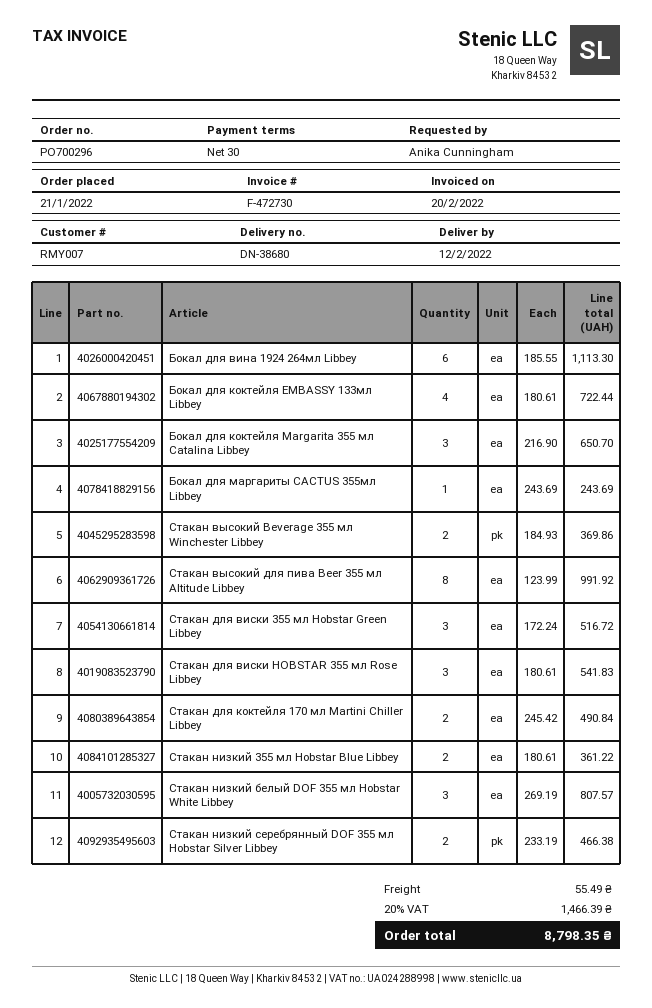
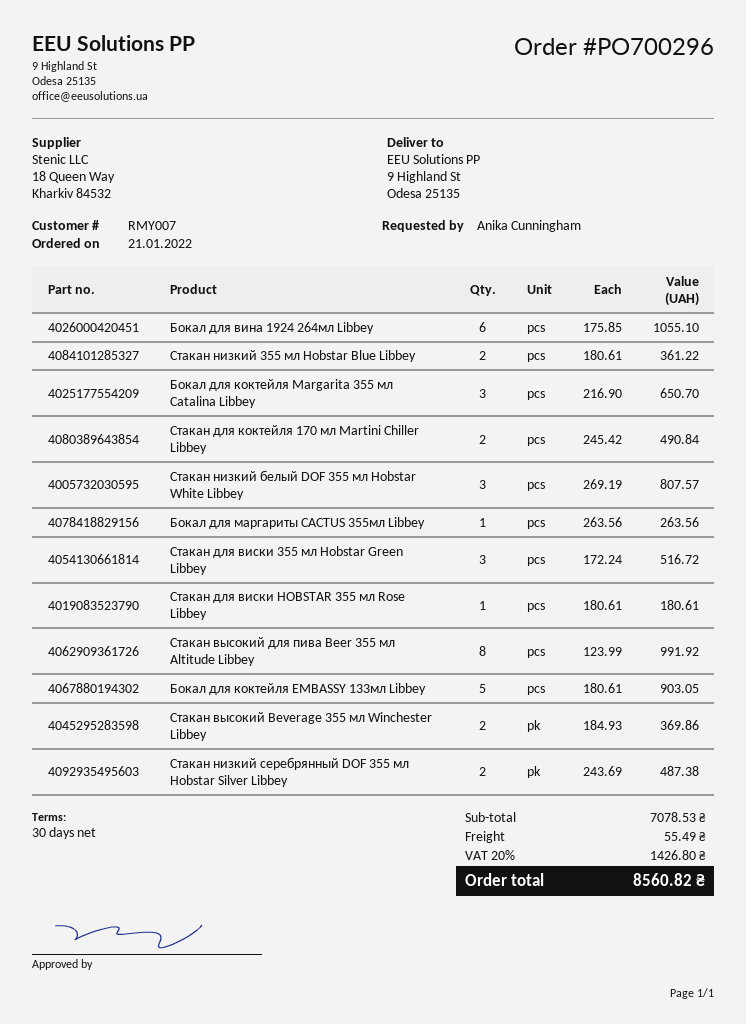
Бокал для вина 1924 264мл Libbey: 6 x 185.55 = 1113.30 -> 6 x 175.85 = 1055.10
Бокал для коктейля EMBASSY 133мл Libbey: 4 x 180.61 = 722.44 -> 5 x 180.61 = 903.05
Бокал для маргариты CACTUS 355мл Libbey: 1 x 243.69 = 243.69 -> 1 x 263.56 = 263.56
Стакан для виски HOBSTAR 355 мл Rose Libbey: 3 x 180.61 = 541.83 -> 1 x 180.61 = 180.61
Стакан низкий серебрянный DOF 355 мл Hobstar Silver Libbey: 2 x 233.19 = 466.38 -> 2 x 243.69 = 487.38
tax: 20% = 1466.39 -> 20% = 1426.80
total: 8798.35 -> 8560.82

